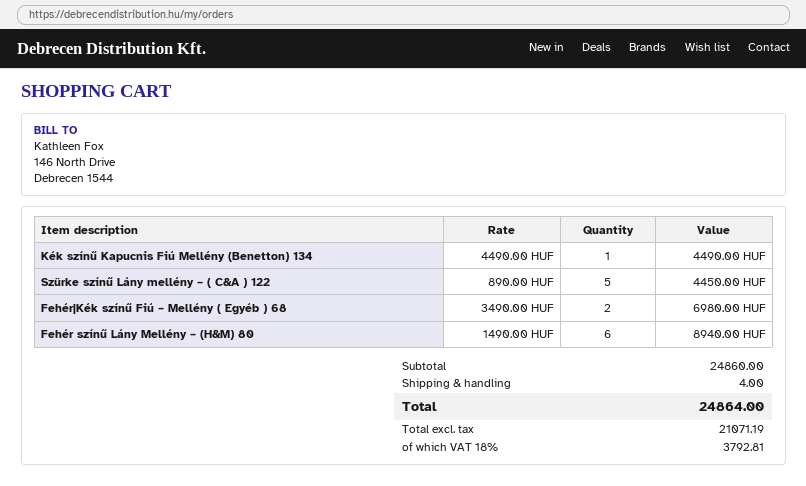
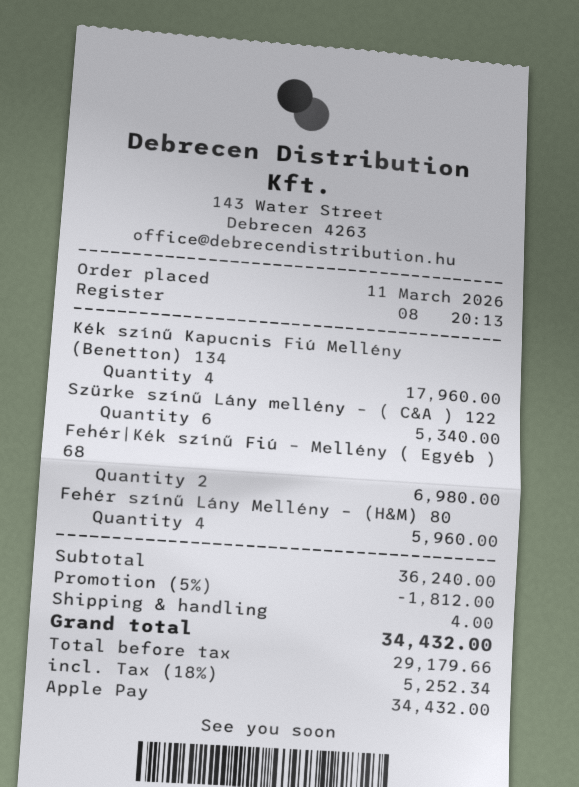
Kék színű Kapucnis Fiú Mellény (Benetton) 134: 1 for 4490.00 -> 4 for 17960.00
Szürke színű Lány mellény – ( C&A ) 122: 5 for 4450.00 -> 6 for 5340.00
Fehér színű Lány Mellény – (H&M) 80: 6 for 8940.00 -> 4 for 5960.00
subtotal: 24860.00 -> 36240.00
discount: none -> 5% = 1812.00
net: 21071.19 -> 29179.66
tax: 18% = 3792.81 -> 18% = 5252.34
total: 24864.00 -> 34432.00

